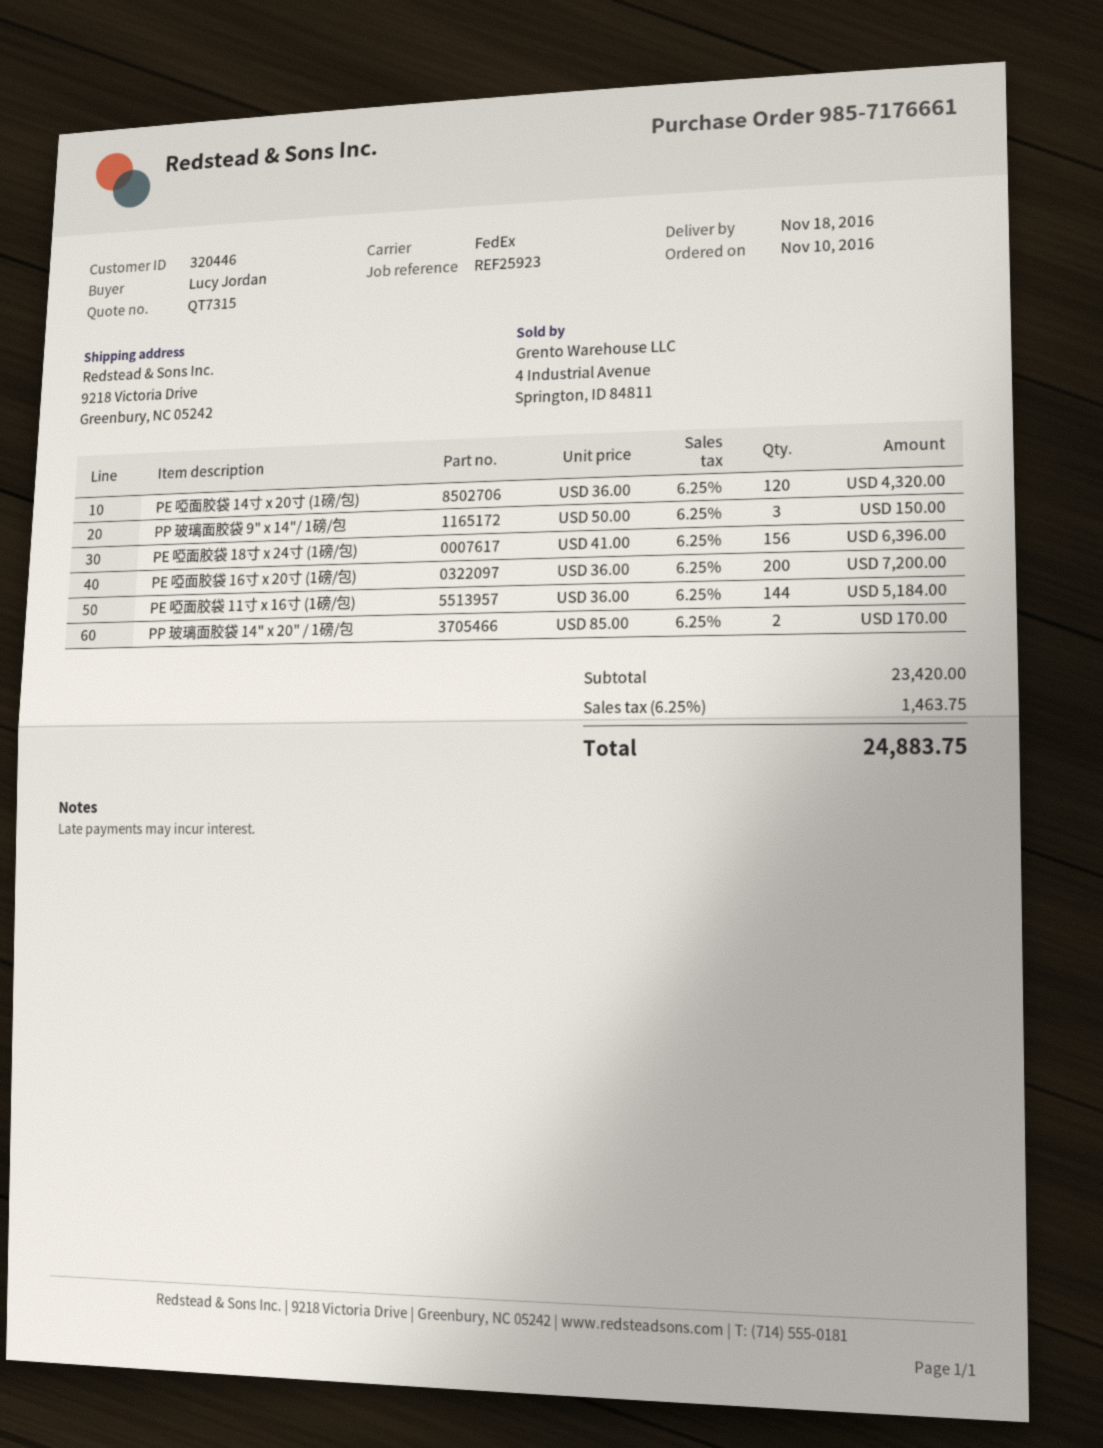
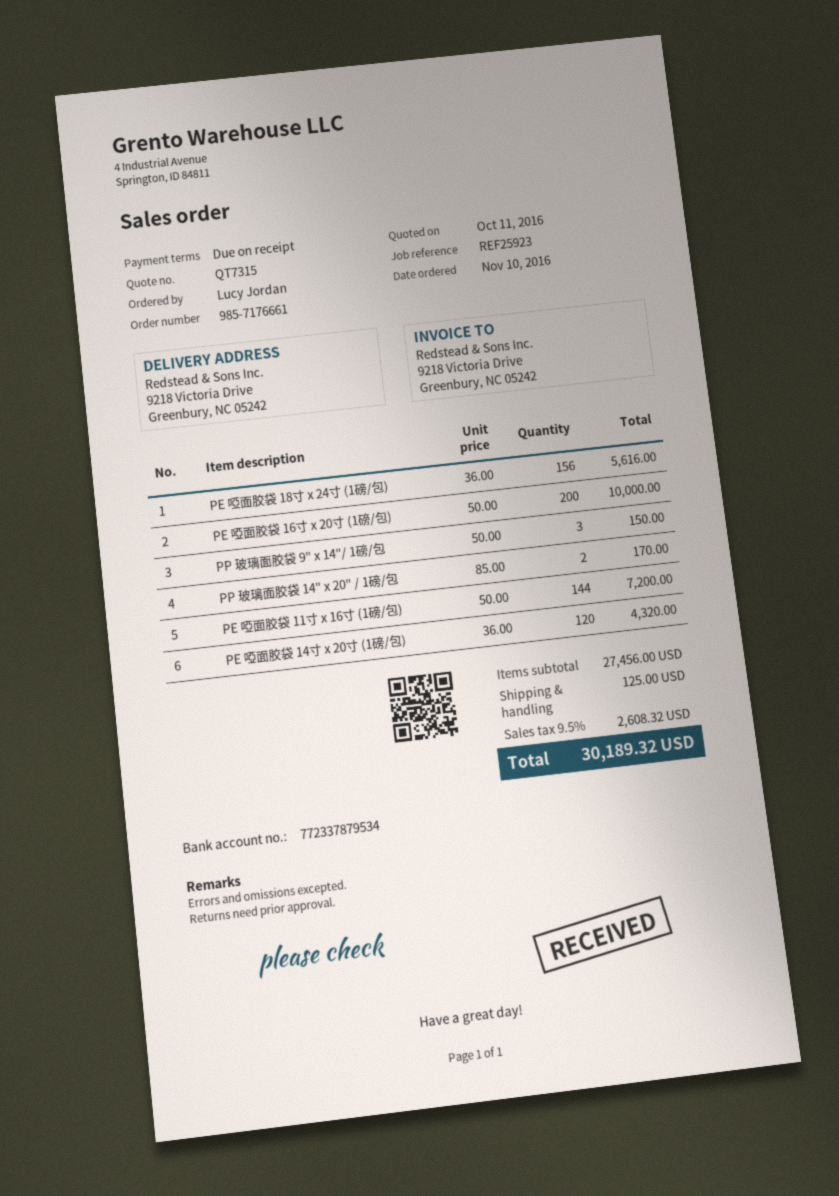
PE 啞面胶袋 18寸 x 24寸 (1磅/包): 156 x 41.00 = 6396.00 -> 156 x 36.00 = 5616.00
PE 啞面胶袋 16寸 x 20寸 (1磅/包): 200 x 36.00 = 7200.00 -> 200 x 50.00 = 10000.00
PE 啞面胶袋 11寸 x 16寸 (1磅/包): 144 x 36.00 = 5184.00 -> 144 x 50.00 = 7200.00
subtotal: 23420.00 -> 27456.00
shipping: none -> 125.00
tax: 6.25% = 1463.75 -> 9.5% = 2608.32
total: 24883.75 -> 30189.32

